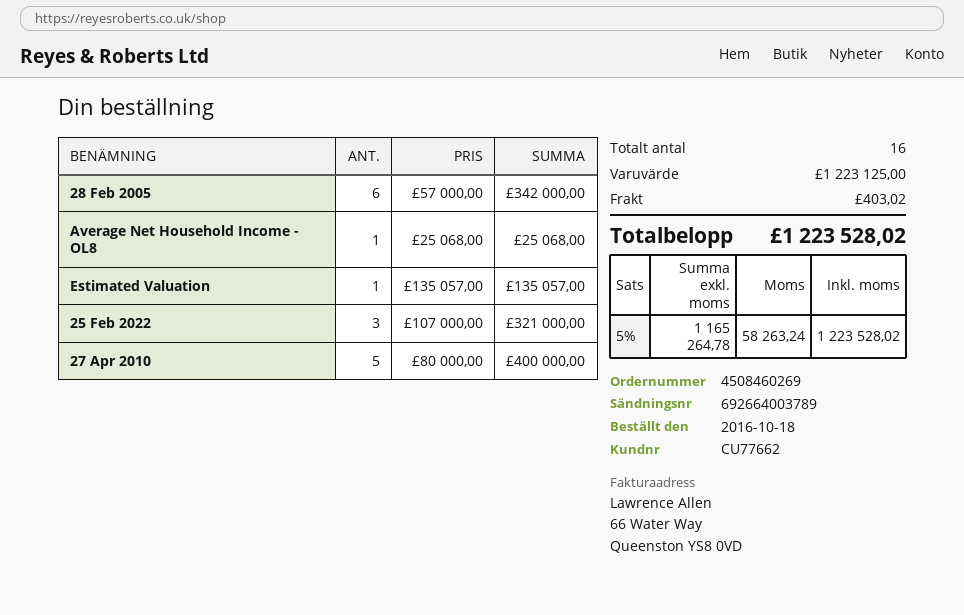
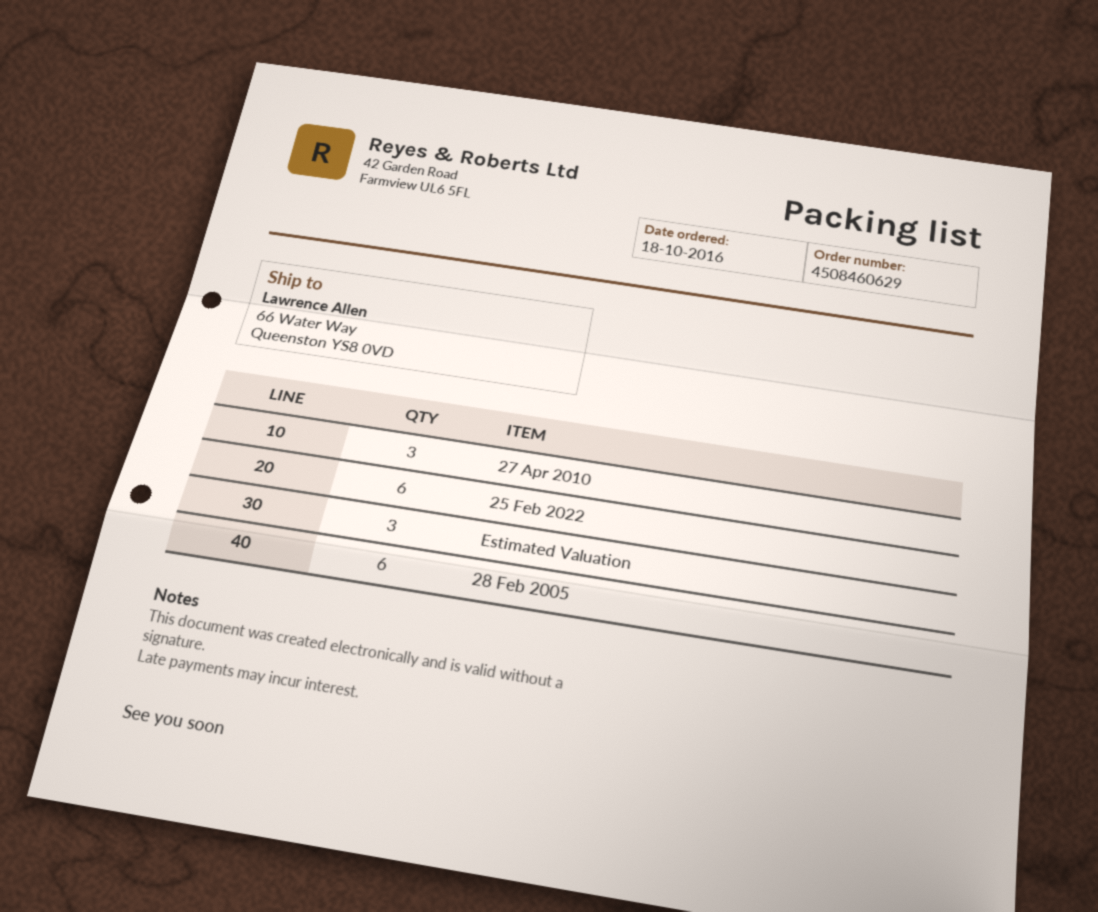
order number: 4508460269 -> 4508460629
Average Net Household Income - OL8: 1 -> none
Estimated Valuation: 1 -> 3
25 Feb 2022: 3 -> 6
27 Apr 2010: 5 -> 3

